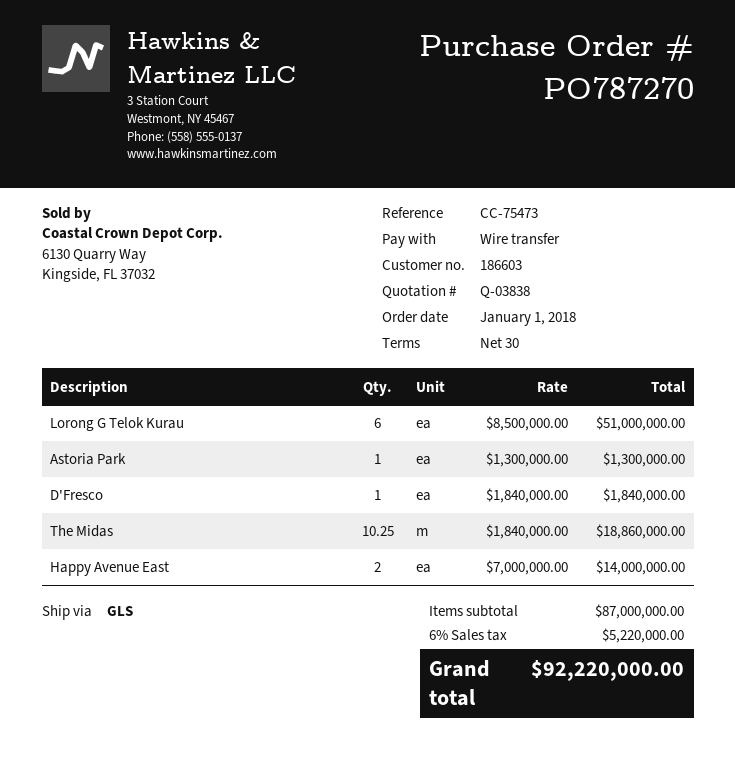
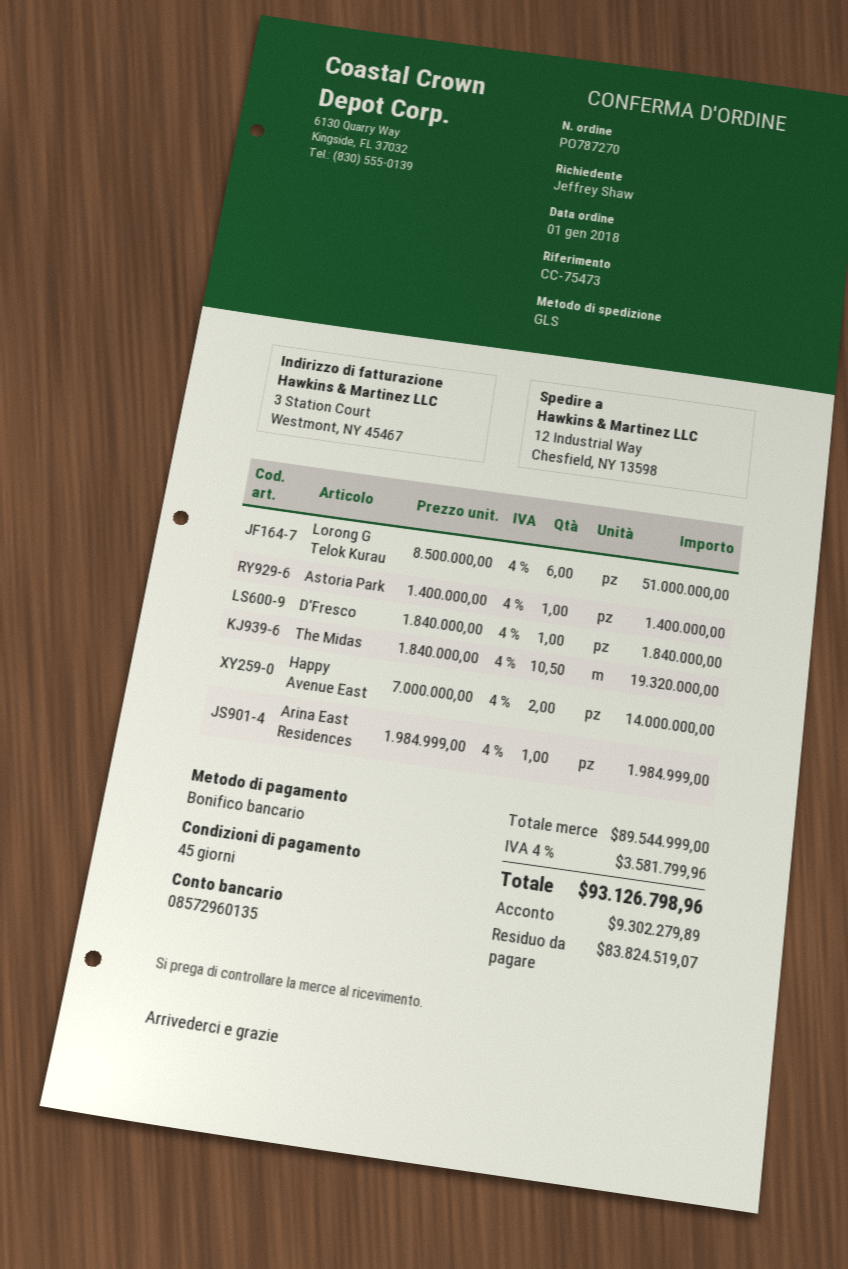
payment terms: 30 days -> 45 days
Astoria Park: 1 x 1300000.00 = 1300000.00 -> 1 x 1400000.00 = 1400000.00
The Midas: 10.25 x 1840000.00 = 18860000.00 -> 10.5 x 1840000.00 = 19320000.00
Arina East Residences: none -> 1 x 1984999.00 = 1984999.00
subtotal: 87000000.00 -> 89544999.00
tax: 6% = 5220000.00 -> 4% = 3581799.96
total: 92220000.00 -> 93126798.96

